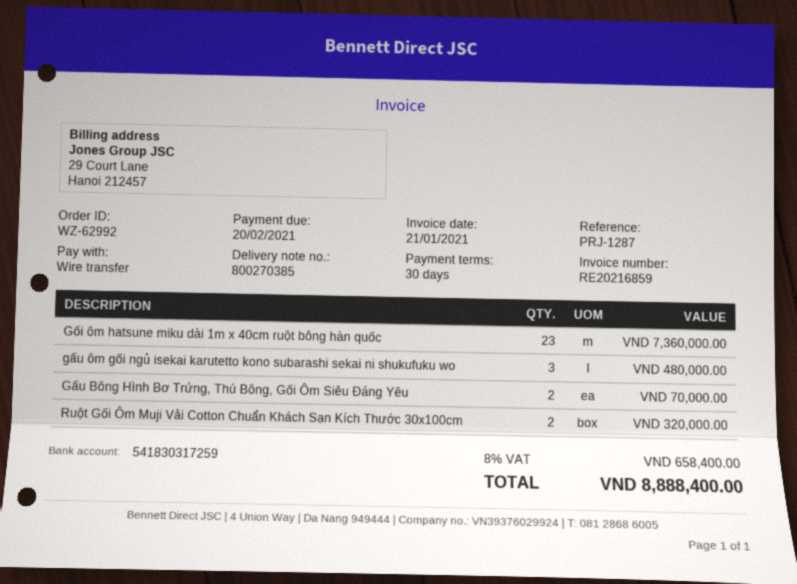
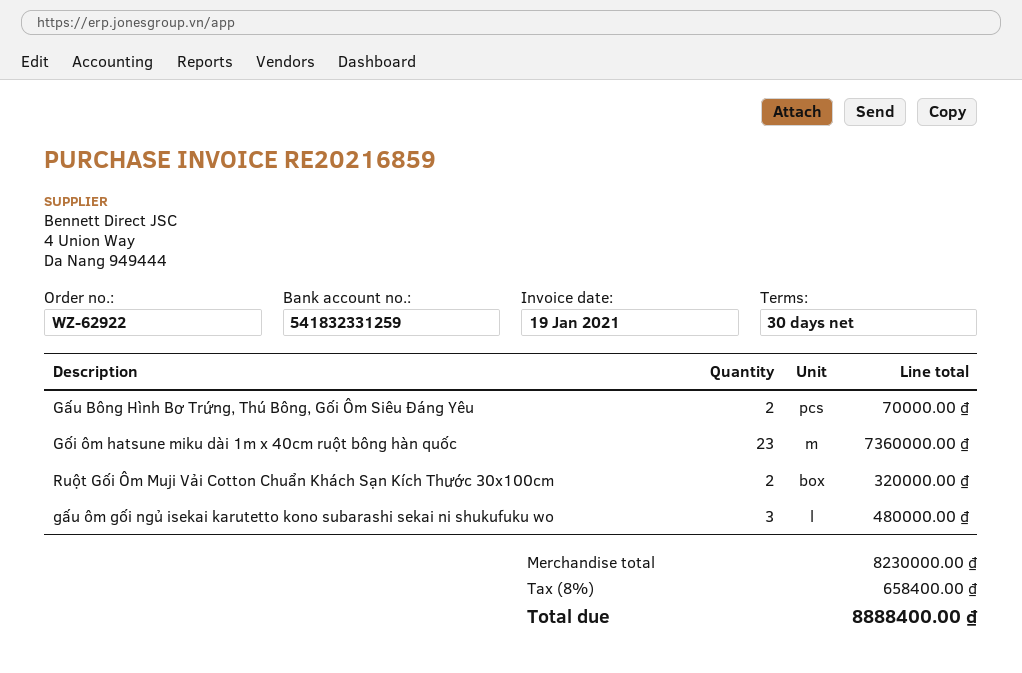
order number: WZ-62992 -> WZ-62922
invoice date: 2021-01-21 -> 2021-01-19
bank account: 541830317259 -> 541832331259

